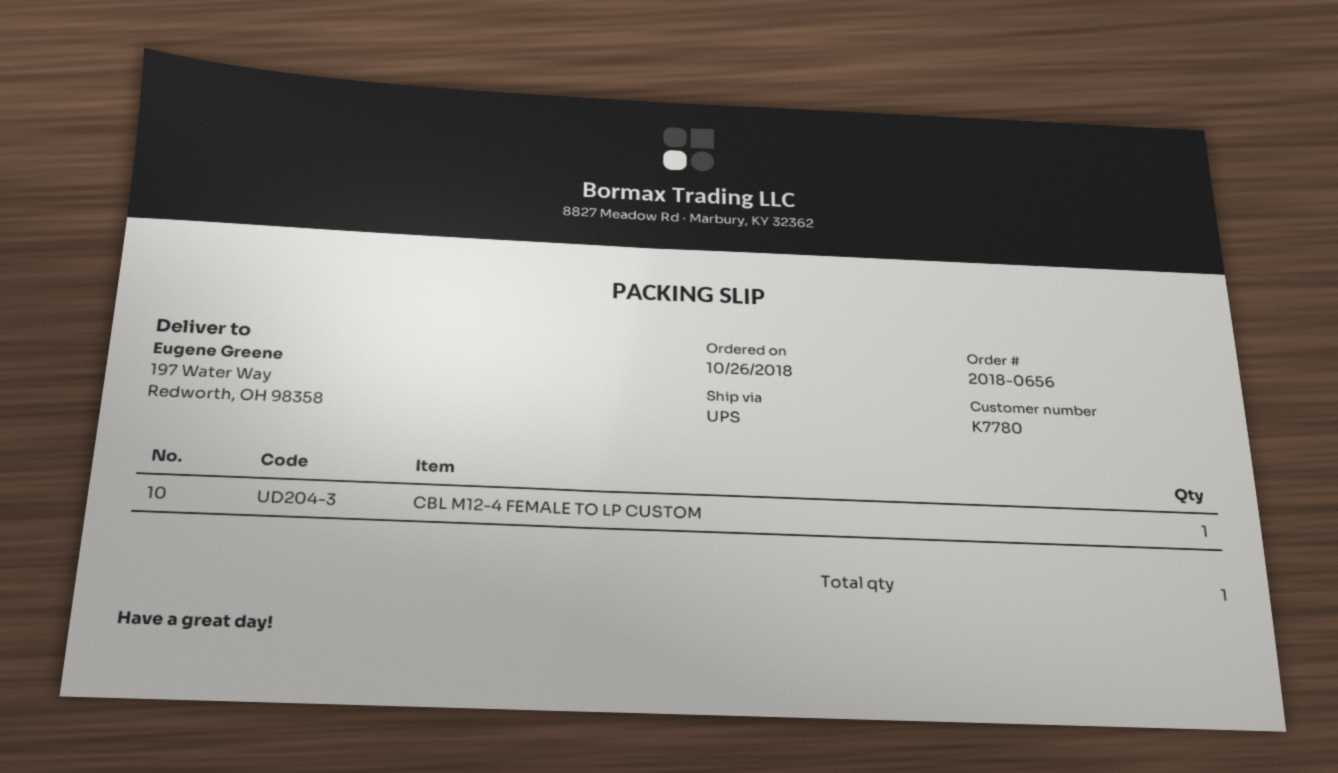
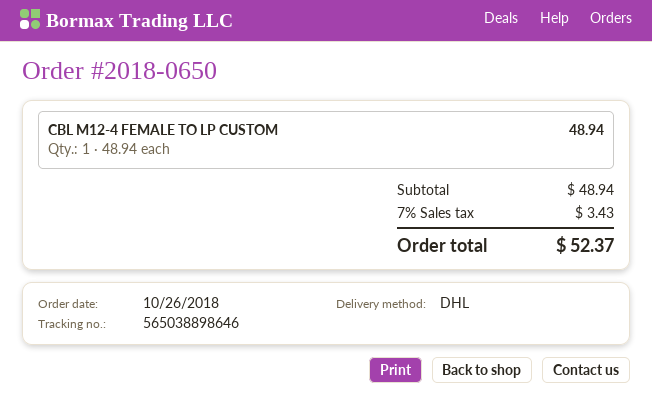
order number: 2018-0656 -> 2018-0650
shipping method: UPS -> DHL

